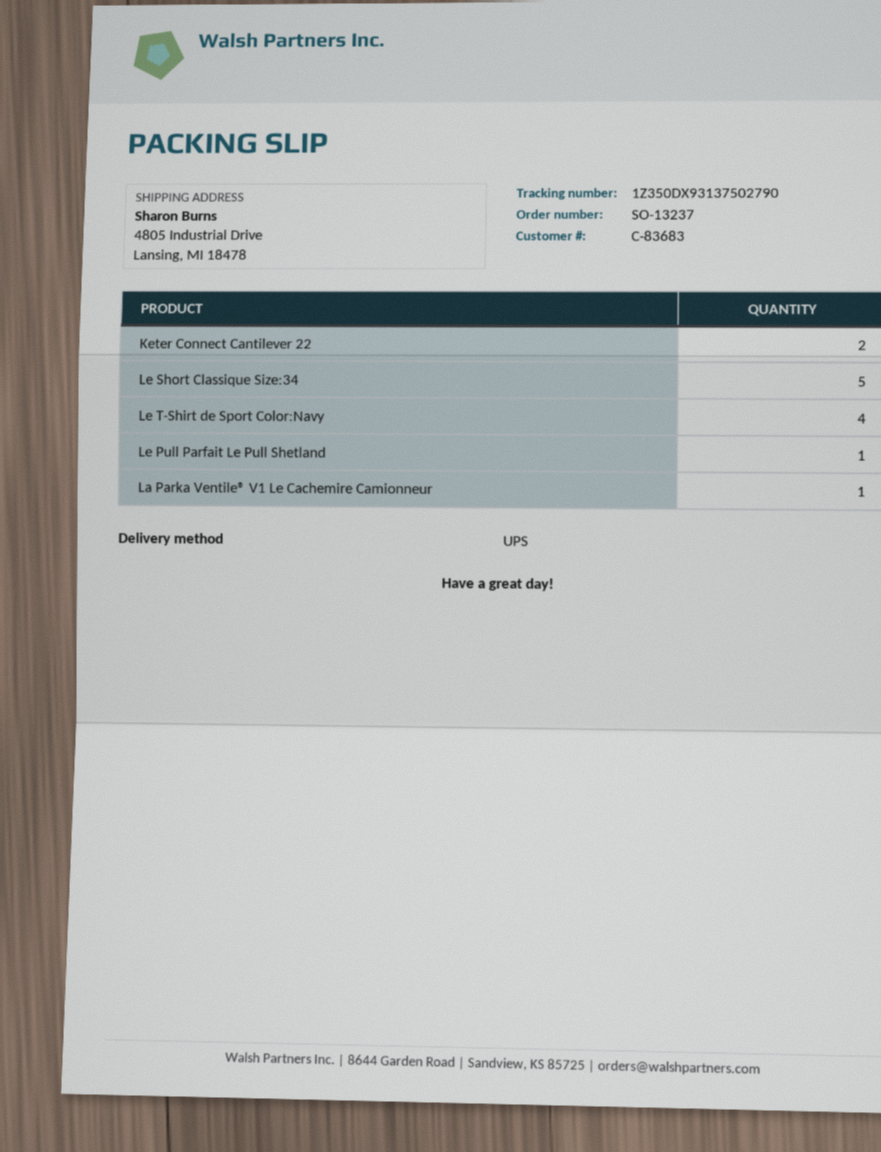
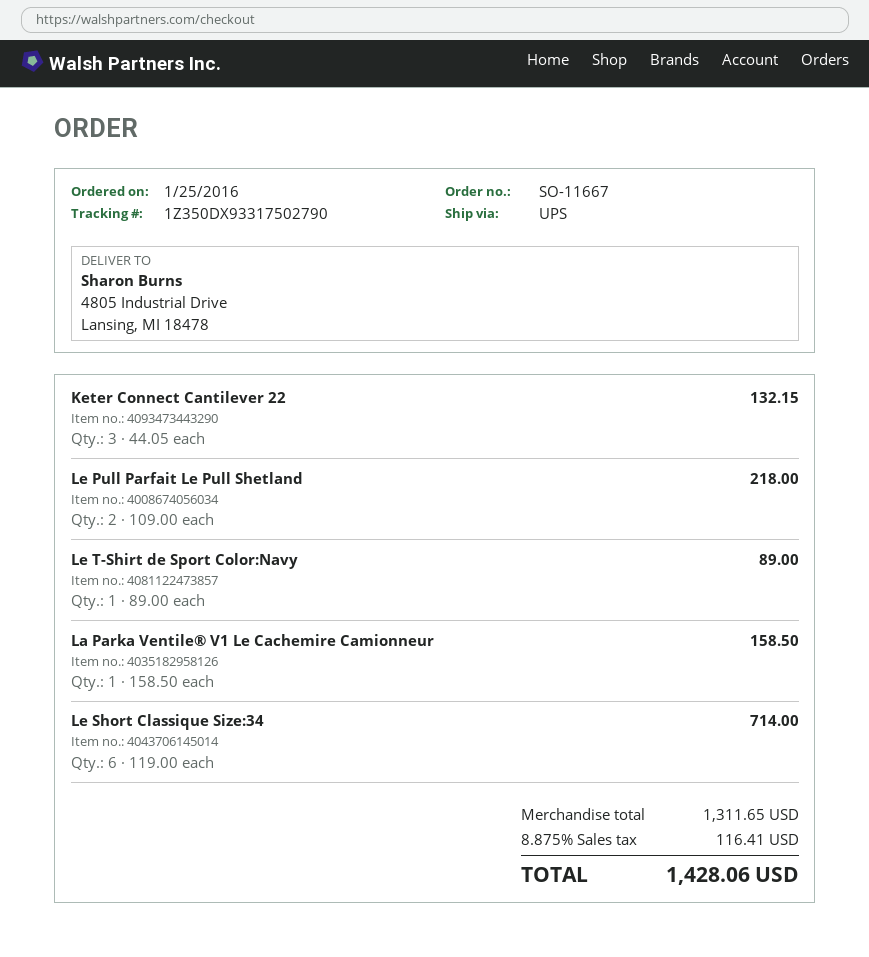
order number: SO-13237 -> SO-11667
tracking number: 1Z350DX93137502790 -> 1Z350DX93317502790
Keter Connect Cantilever 22: 2 -> 3
Le Short Classique Size:34: 5 -> 6
Le T-Shirt de Sport Color:Navy: 4 -> 1
Le Pull Parfait Le Pull Shetland: 1 -> 2

